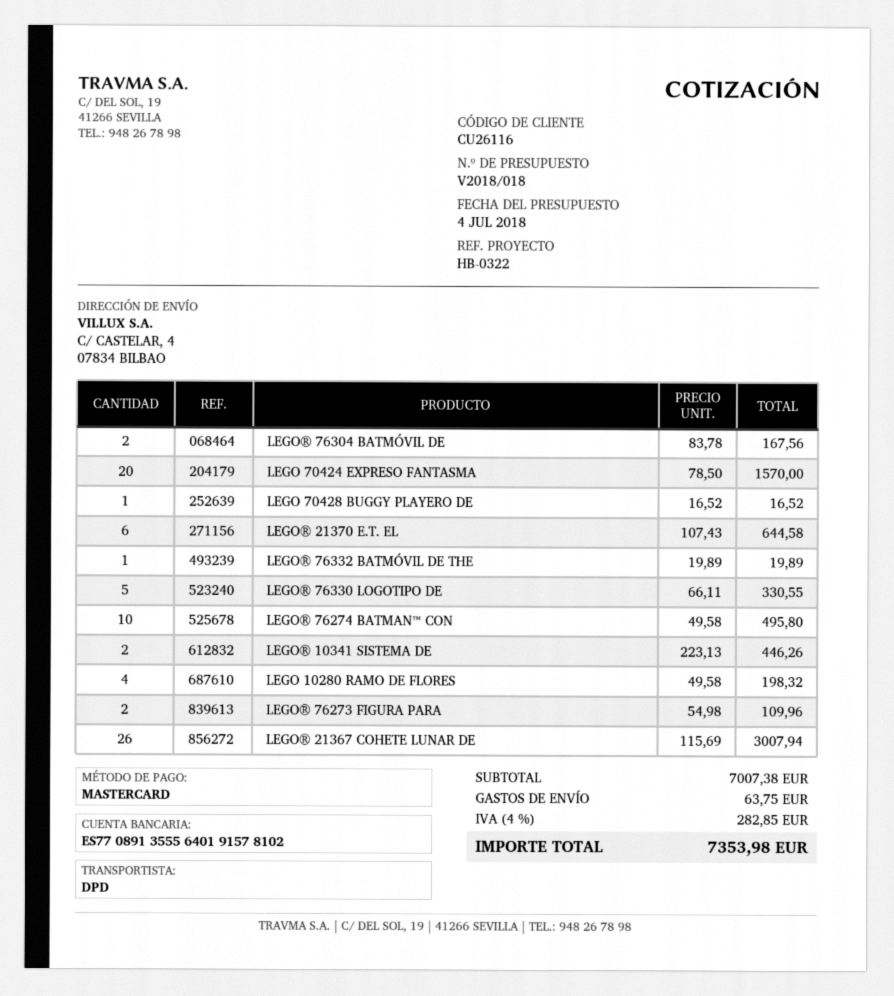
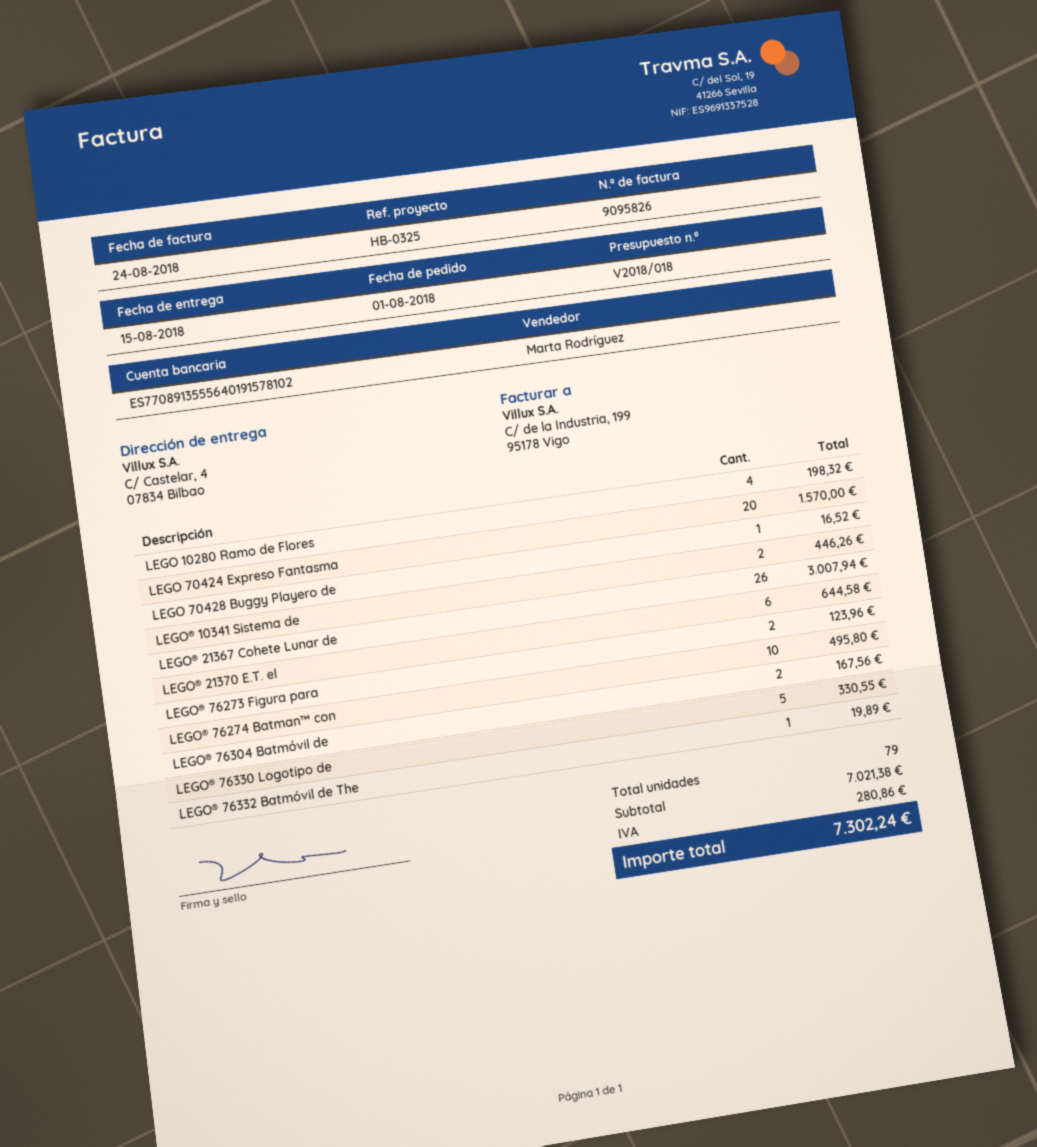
reference: HB-0322 -> HB-0325
LEGO® 76273 FIGURA PARA: 2 for 109.96 -> 2 for 123.96
subtotal: 7007.38 -> 7021.38
shipping: 63.75 -> none
tax: 282.85 -> 280.86
total: 7353.98 -> 7302.24

